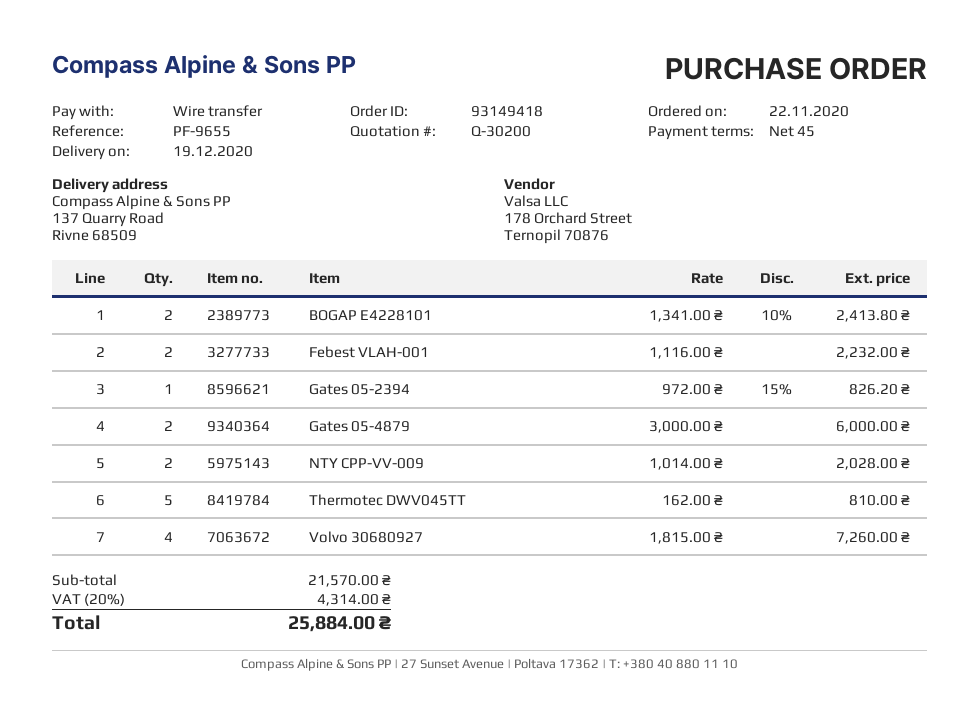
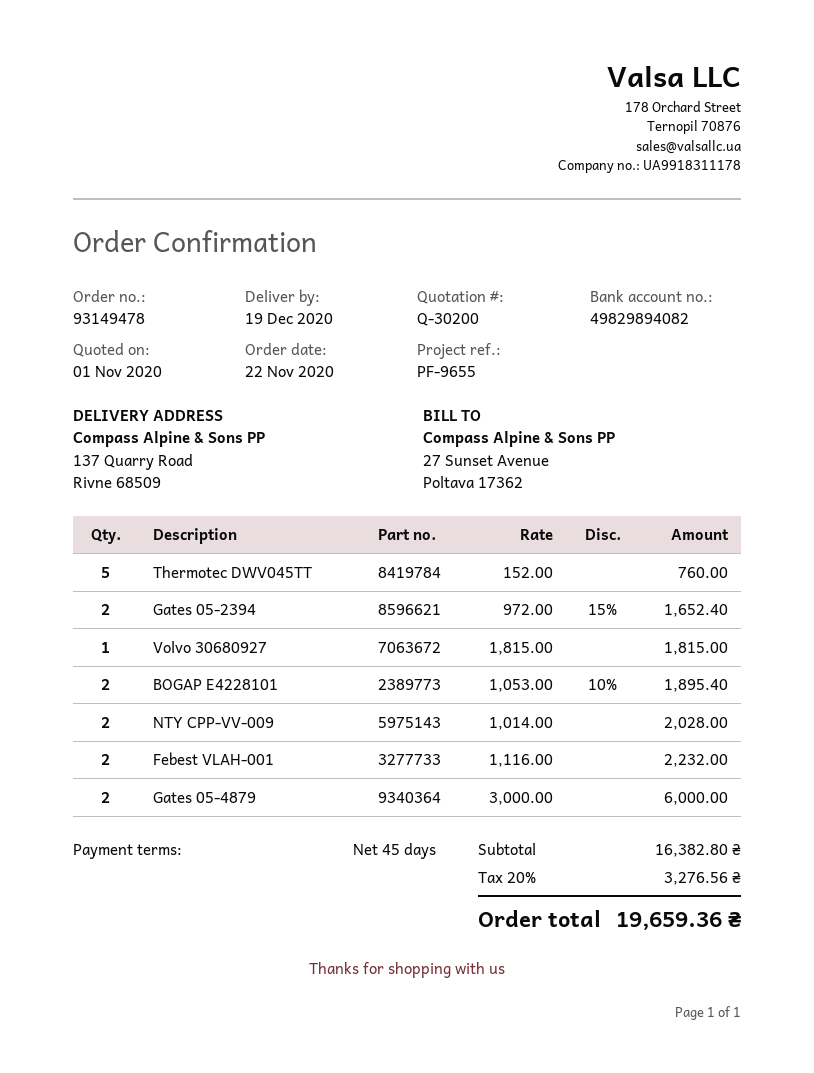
order number: 93149418 -> 93149478
BOGAP E4228101: 2 x 1341.00 - 10% = 2413.80 -> 2 x 1053.00 - 10% = 1895.40
Gates 05-2394: 1 x 972.00 - 15% = 826.20 -> 2 x 972.00 - 15% = 1652.40
Thermotec DWV045TT: 5 x 162.00 = 810.00 -> 5 x 152.00 = 760.00
Volvo 30680927: 4 x 1815.00 = 7260.00 -> 1 x 1815.00 = 1815.00
subtotal: 21570.00 -> 16382.80
tax: 20% = 4314.00 -> 20% = 3276.56
total: 25884.00 -> 19659.36

